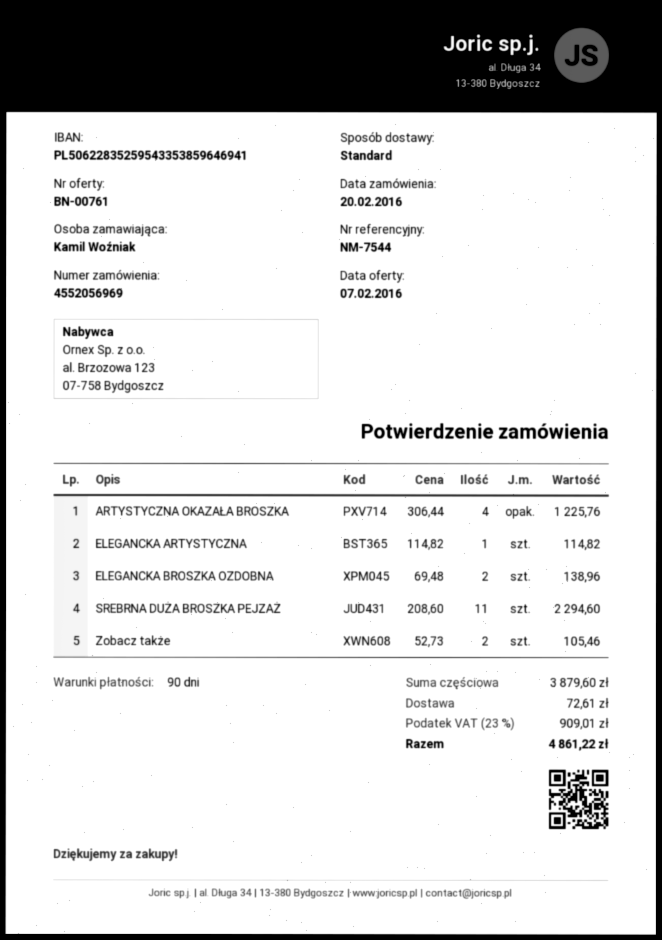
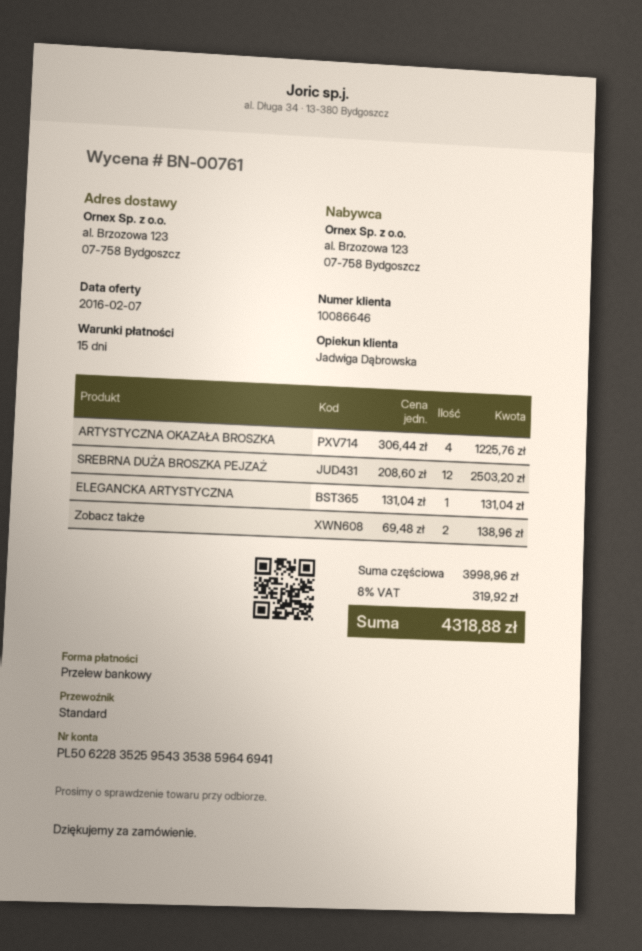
payment terms: 90 days -> 15 days
ELEGANCKA ARTYSTYCZNA: 1 x 114.82 = 114.82 -> 1 x 131.04 = 131.04
ELEGANCKA BROSZKA OZDOBNA: 2 x 69.48 = 138.96 -> none
SREBRNA DUŻA BROSZKA PEJZAŻ: 11 x 208.60 = 2294.60 -> 12 x 208.60 = 2503.20
Zobacz także: 2 x 52.73 = 105.46 -> 2 x 69.48 = 138.96
subtotal: 3879.60 -> 3998.96
shipping: 72.61 -> none
tax: 23% = 909.01 -> 8% = 319.92
total: 4861.22 -> 4318.88

